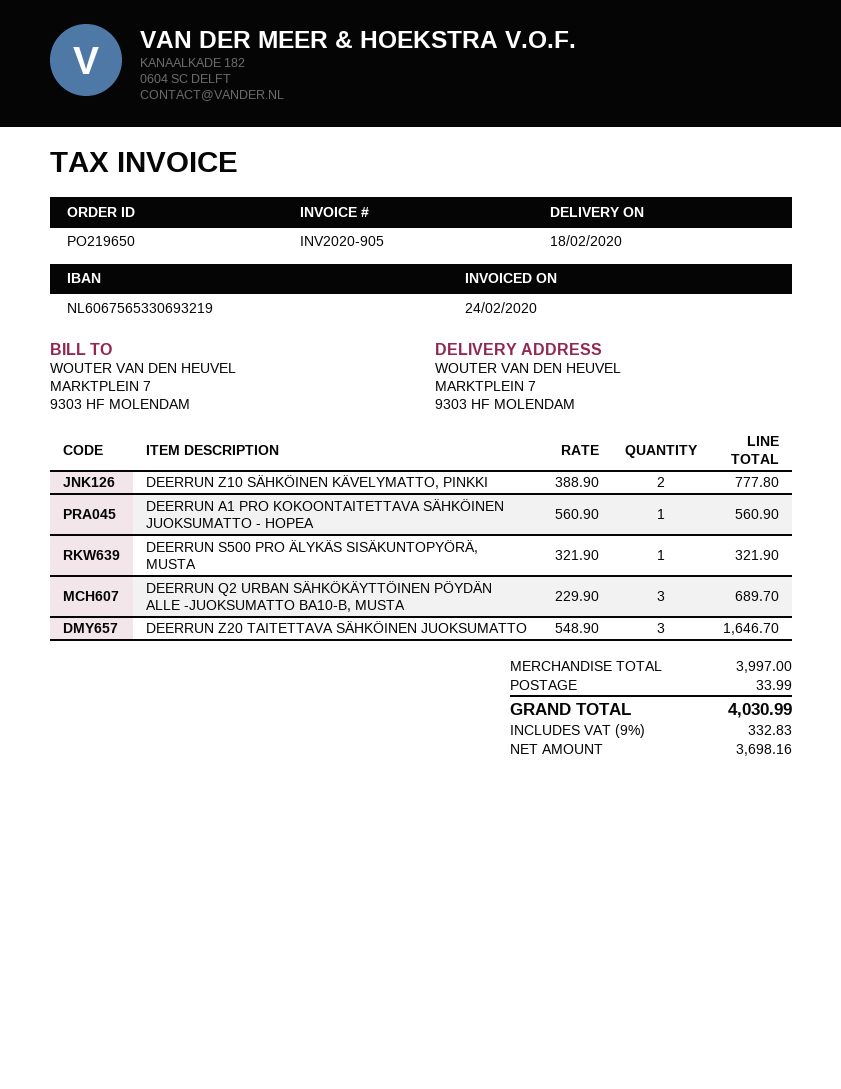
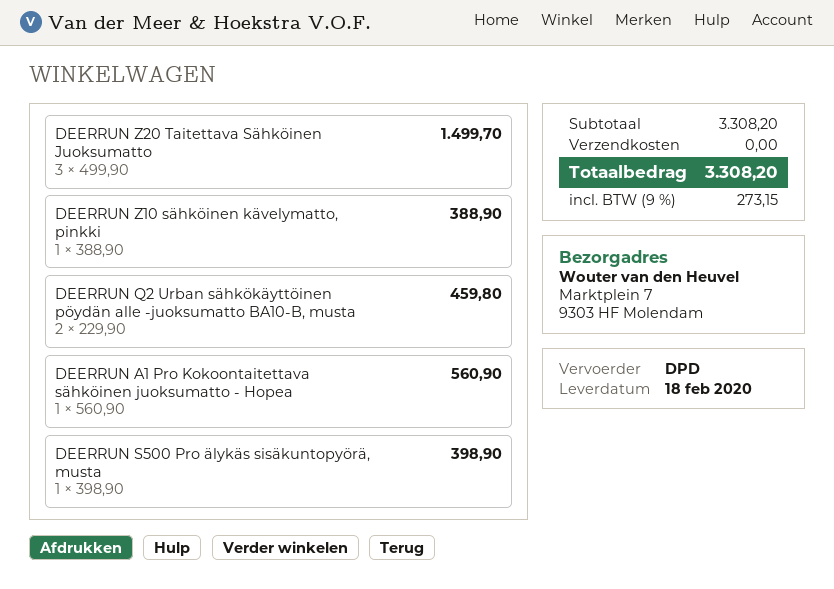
DEERRUN Z10 SÄHKÖINEN KÄVELYMATTO, PINKKI: 2 x 388.90 = 777.80 -> 1 x 388.90 = 388.90
DEERRUN S500 PRO ÄLYKÄS SISÄKUNTOPYÖRÄ, MUSTA: 1 x 321.90 = 321.90 -> 1 x 398.90 = 398.90
DEERRUN Q2 URBAN SÄHKÖKÄYTTÖINEN PÖYDÄN ALLE -JUOKSUMATTO BA10-B, MUSTA: 3 x 229.90 = 689.70 -> 2 x 229.90 = 459.80
DEERRUN Z20 TAITETTAVA SÄHKÖINEN JUOKSUMATTO: 3 x 548.90 = 1646.70 -> 3 x 499.90 = 1499.70
subtotal: 3997.00 -> 3308.20
shipping: 33.99 -> 0.00
tax: 9% = 332.83 -> 9% = 273.15
total: 4030.99 -> 3308.20

